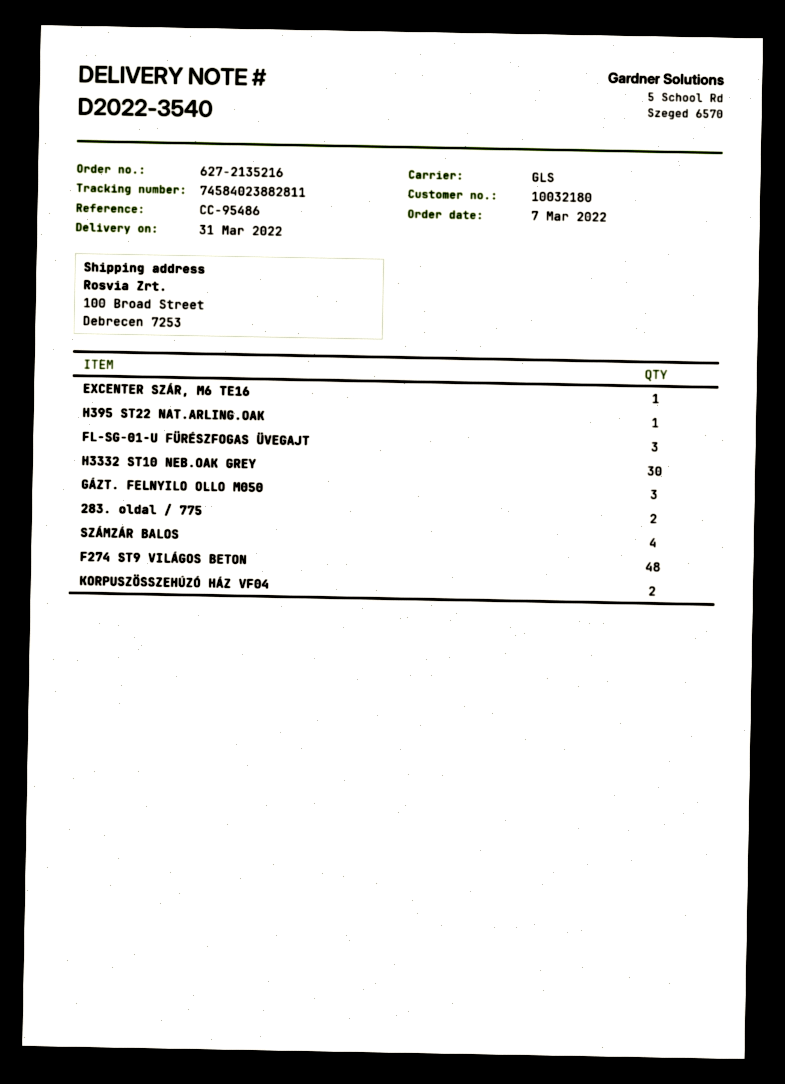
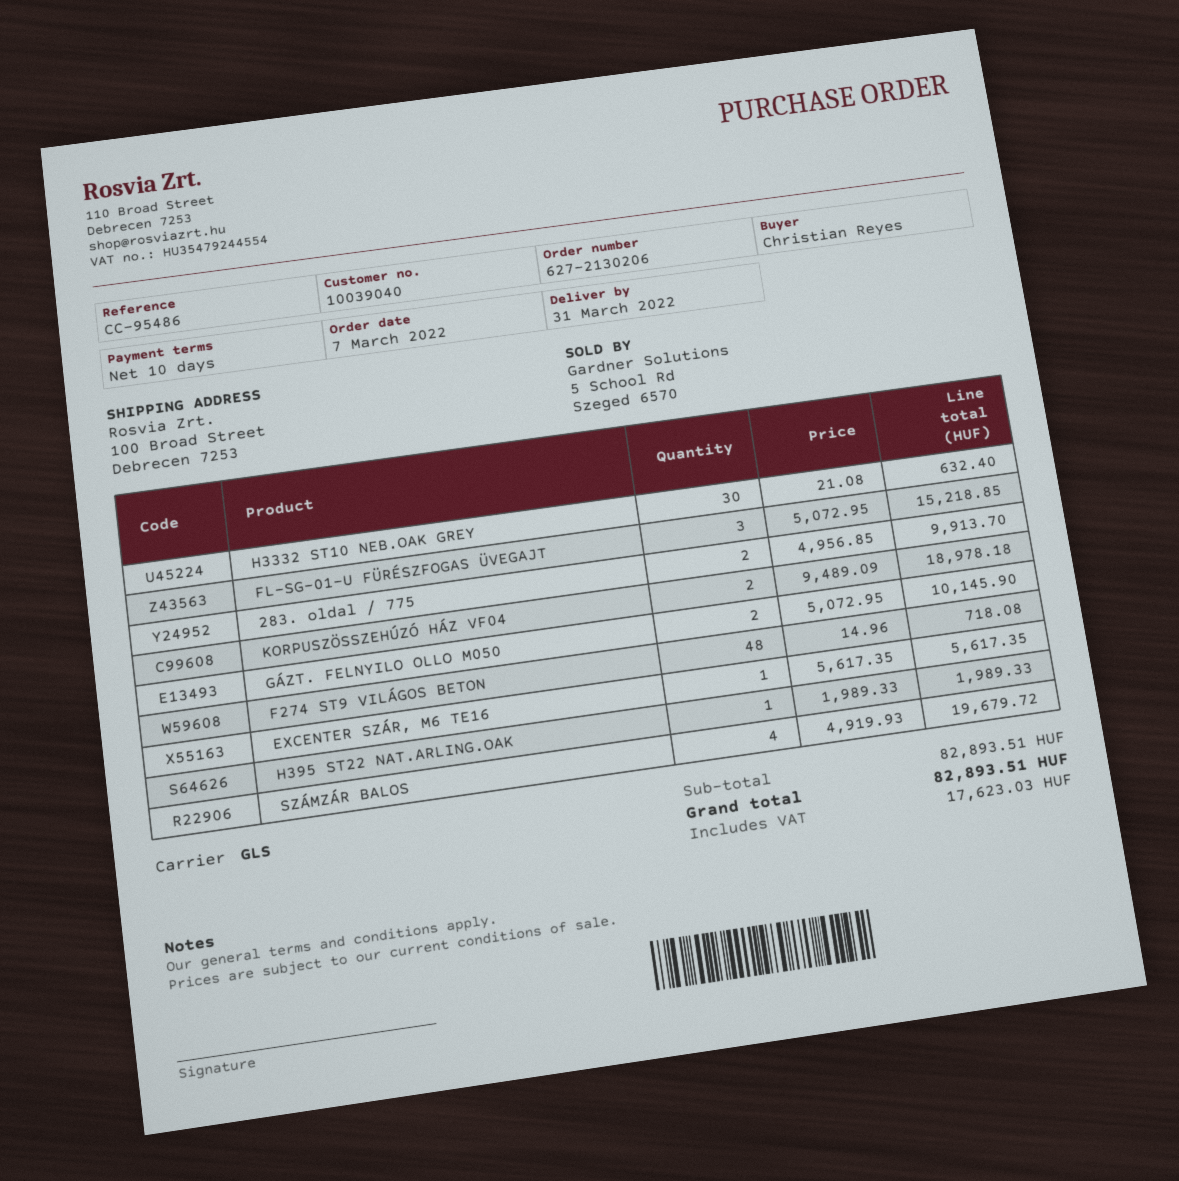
order number: 627-2135216 -> 627-2130206
customer number: 10032180 -> 10039040
GÁZT. FELNYILO OLLO M050: 3 -> 2

